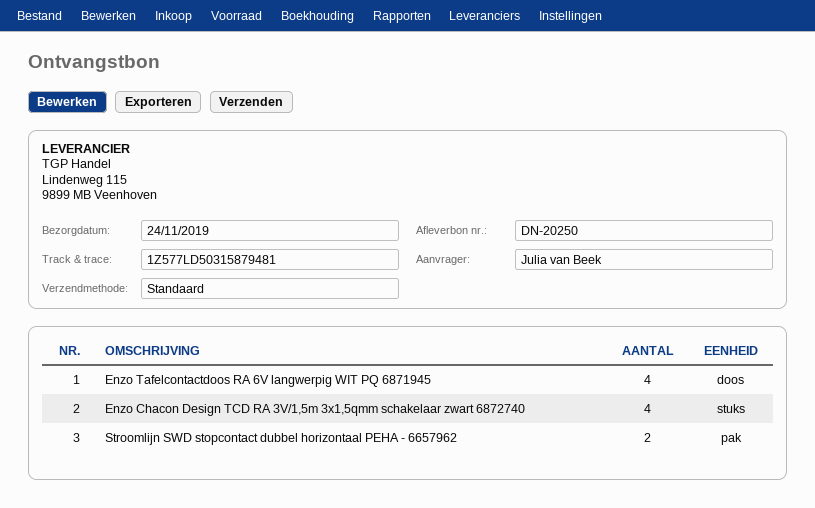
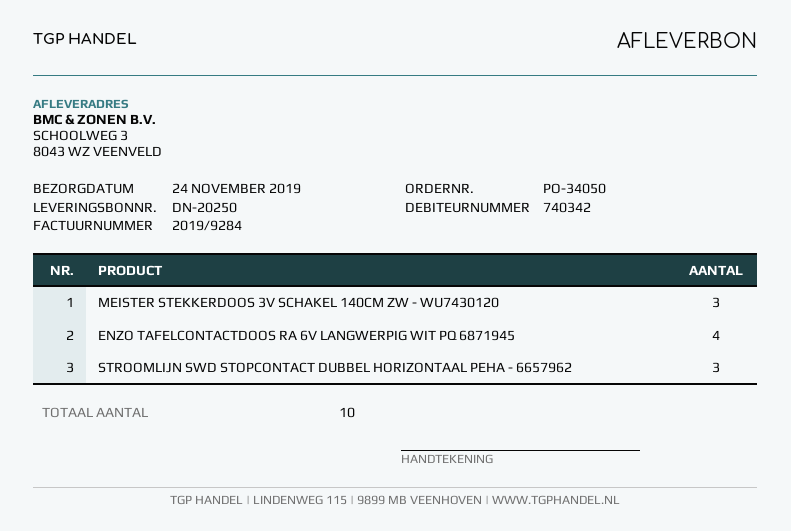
Enzo Chacon Design TCD RA 3V/1,5m 3x1,5qmm schakelaar zwart 6872740: 4 -> none
Stroomlijn SWD stopcontact dubbel horizontaal PEHA - 6657962: 2 -> 3
MEISTER STEKKERDOOS 3V SCHAKEL 140CM ZW - WU7430120: none -> 3

